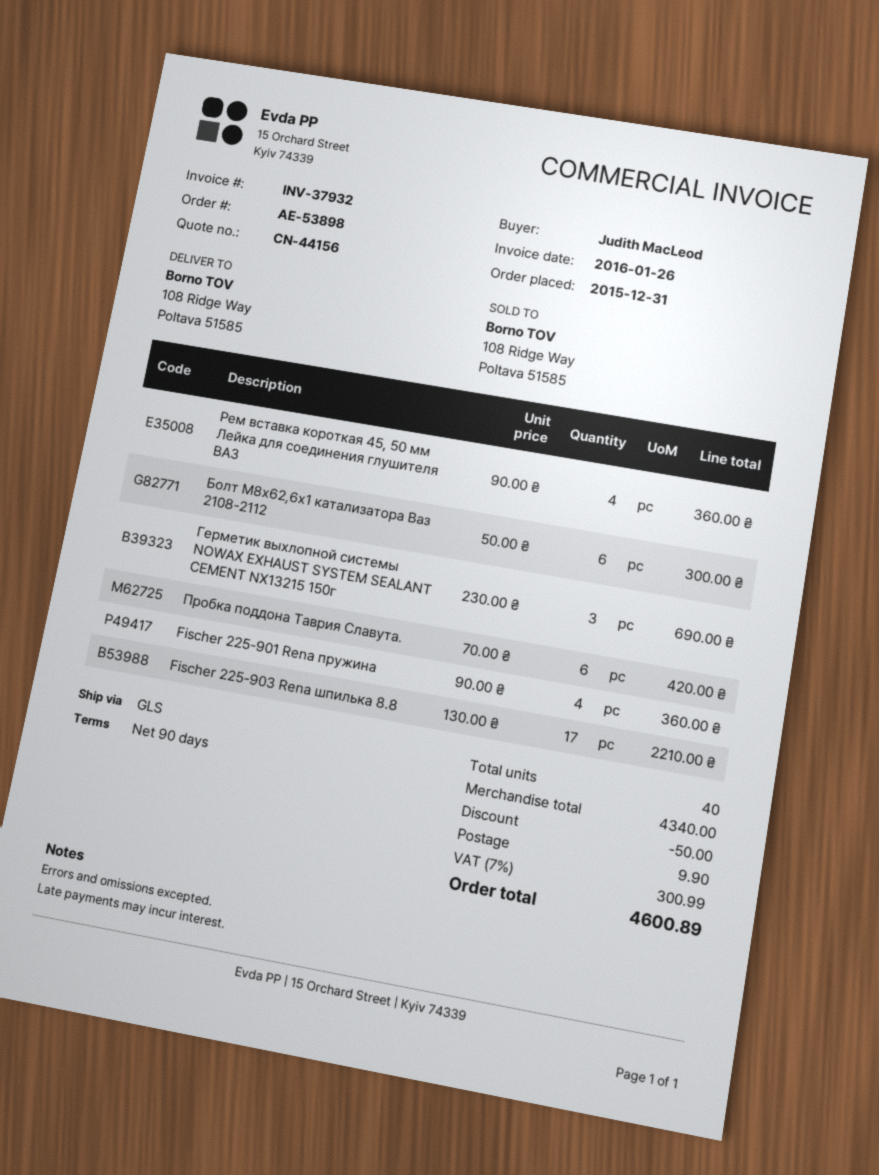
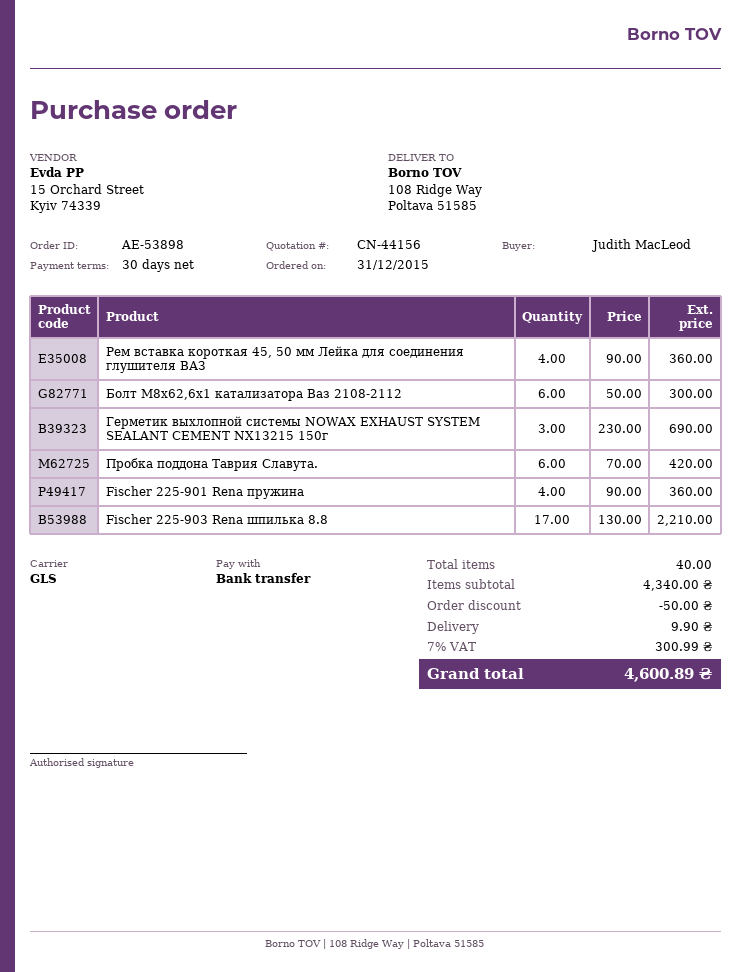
payment terms: 90 days -> 30 days

